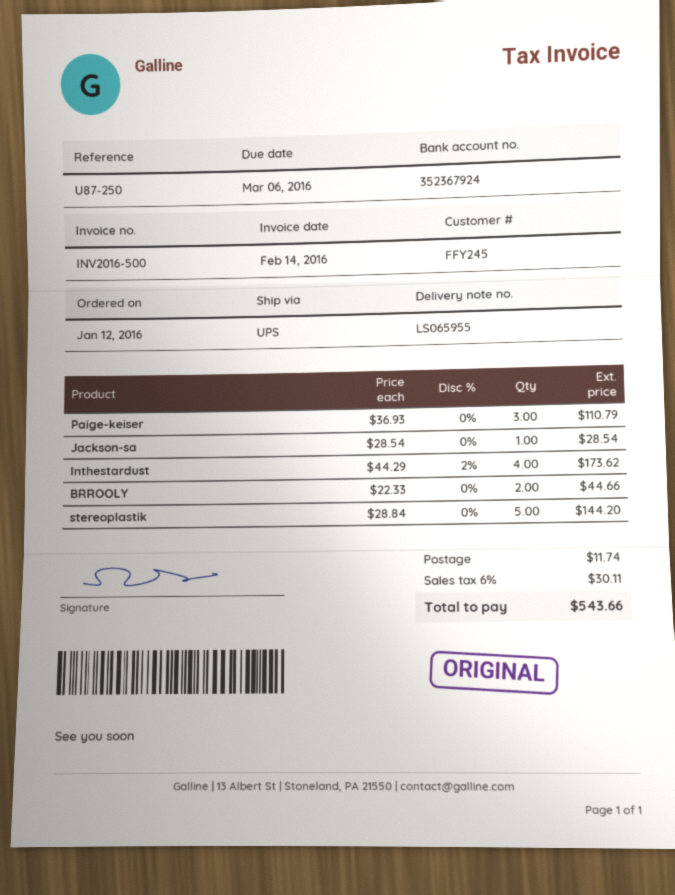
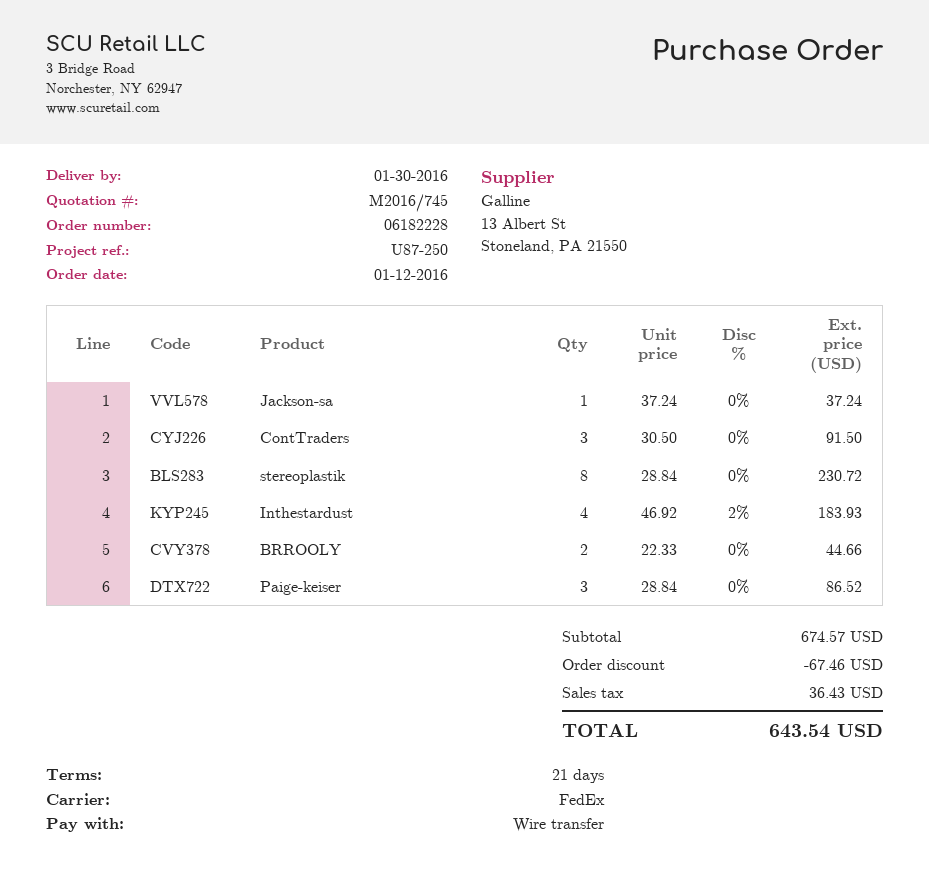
shipping method: UPS -> FedEx
Paige-keiser: 3 x 36.93 = 110.79 -> 3 x 28.84 = 86.52
Jackson-sa: 1 x 28.54 = 28.54 -> 1 x 37.24 = 37.24
Inthestardust: 4 x 44.29 - 2% = 173.62 -> 4 x 46.92 - 2% = 183.93
stereoplastik: 5 x 28.84 = 144.20 -> 8 x 28.84 = 230.72
ContTraders: none -> 3 x 30.50 = 91.50
discount: none -> 67.46
shipping: 11.74 -> none
tax: 30.11 -> 36.43
total: 543.66 -> 643.54

